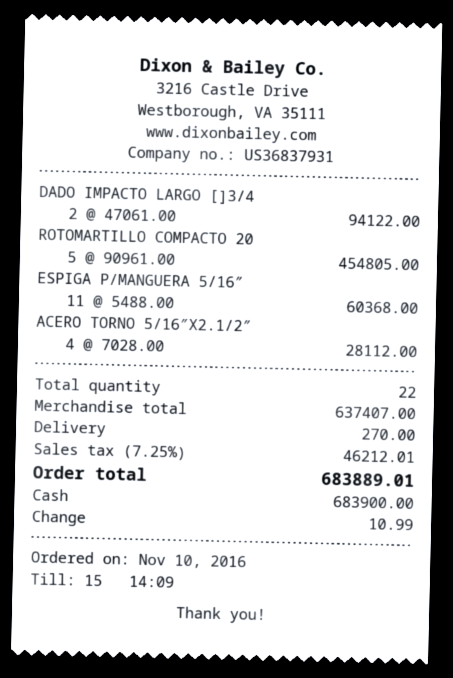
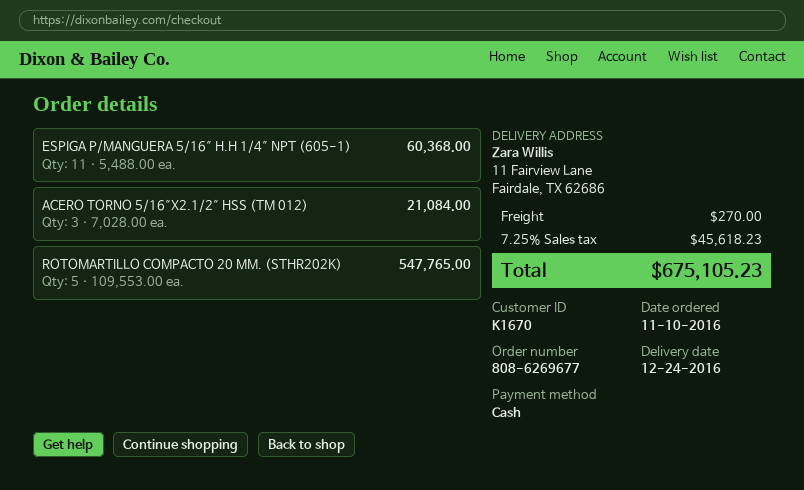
DADO IMPACTO LARGO []3/4: 2 x 47061.00 = 94122.00 -> none
ROTOMARTILLO COMPACTO 20: 5 x 90961.00 = 454805.00 -> 5 x 109553.00 = 547765.00
ACERO TORNO 5/16″X2.1/2″: 4 x 7028.00 = 28112.00 -> 3 x 7028.00 = 21084.00
tax: 7.25% = 46212.01 -> 7.25% = 45618.23
total: 683889.01 -> 675105.23

